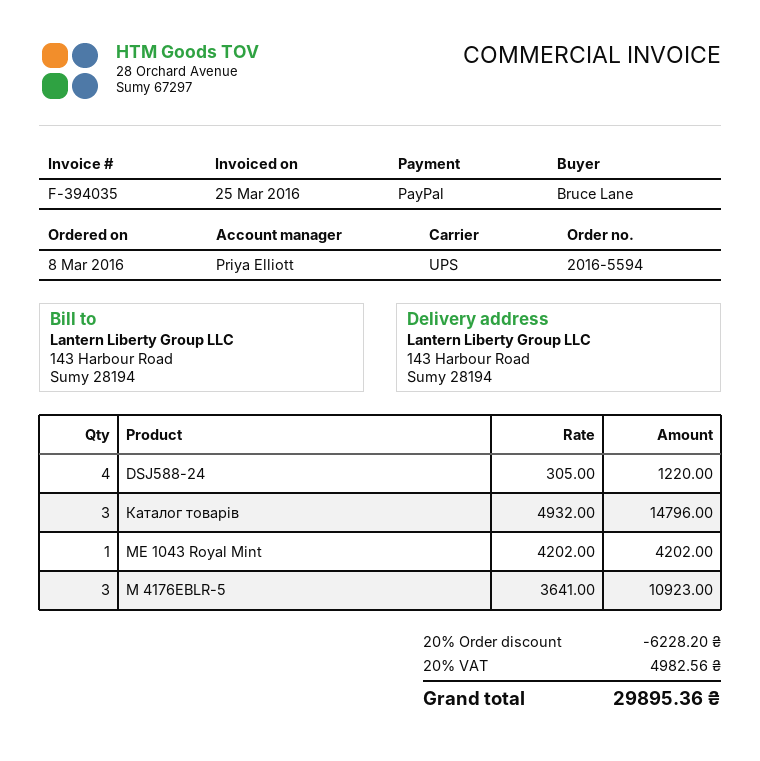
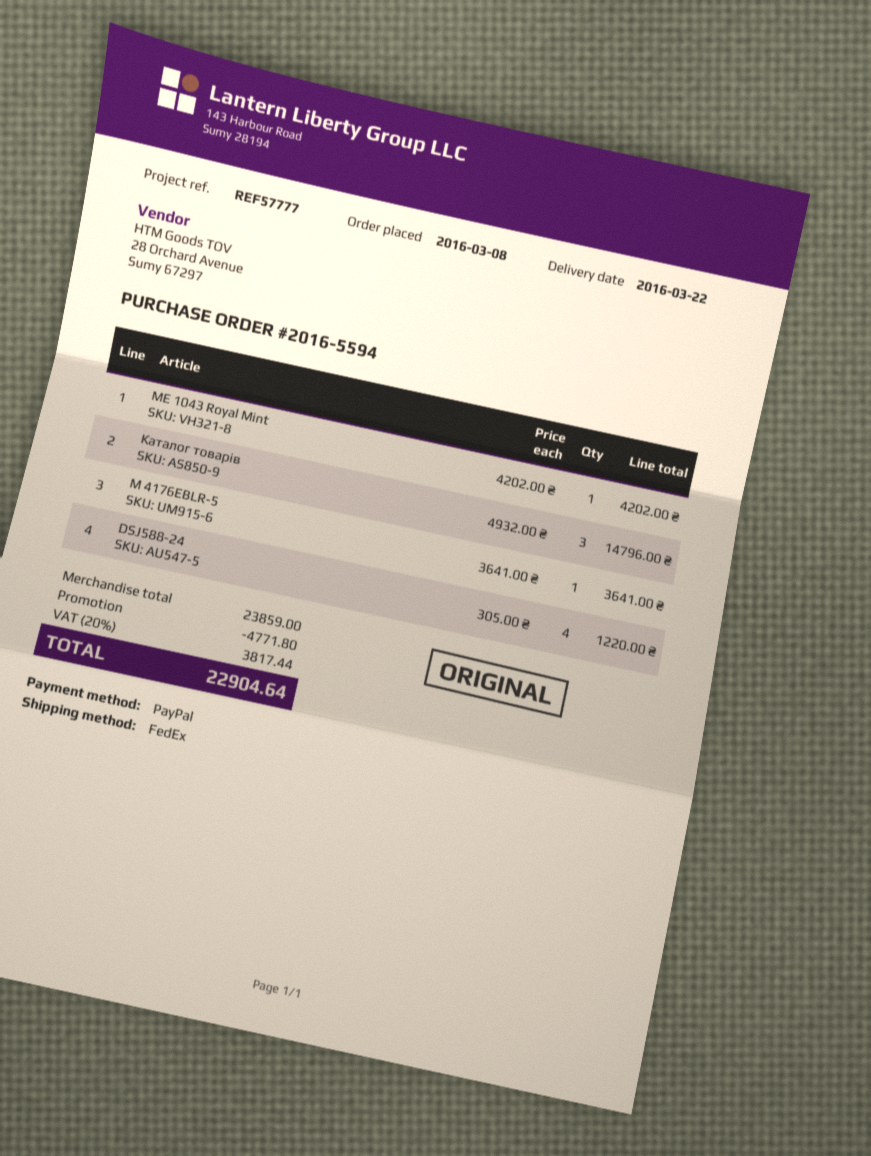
shipping method: UPS -> FedEx
M 4176EBLR-5: 3 x 3641.00 = 10923.00 -> 1 x 3641.00 = 3641.00
discount: 6228.20 -> 4771.80
tax: 20% = 4982.56 -> 20% = 3817.44
total: 29895.36 -> 22904.64

